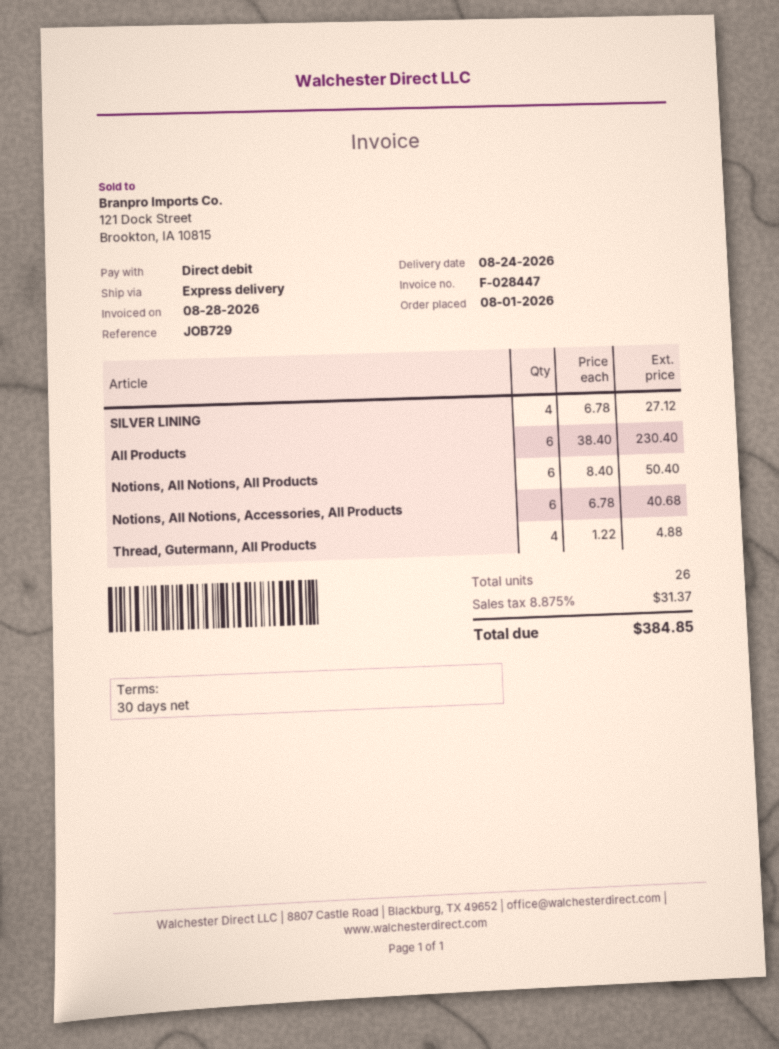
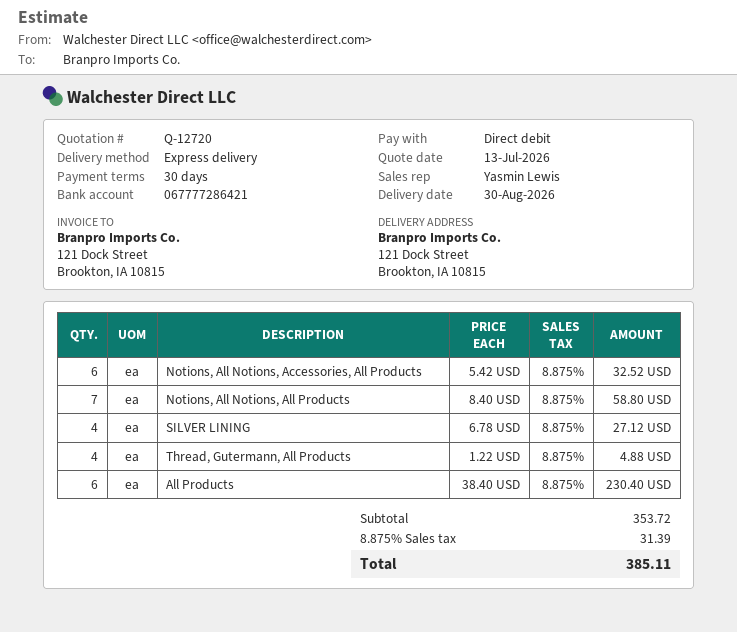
delivery date: 2026-08-24 -> 2026-08-30
Notions, All Notions, All Products: 6 x 8.40 = 50.40 -> 7 x 8.40 = 58.80
Notions, All Notions, Accessories, All Products: 6 x 6.78 = 40.68 -> 6 x 5.42 = 32.52
tax: 8.875% = 31.37 -> 8.875% = 31.39
total: 384.85 -> 385.11

